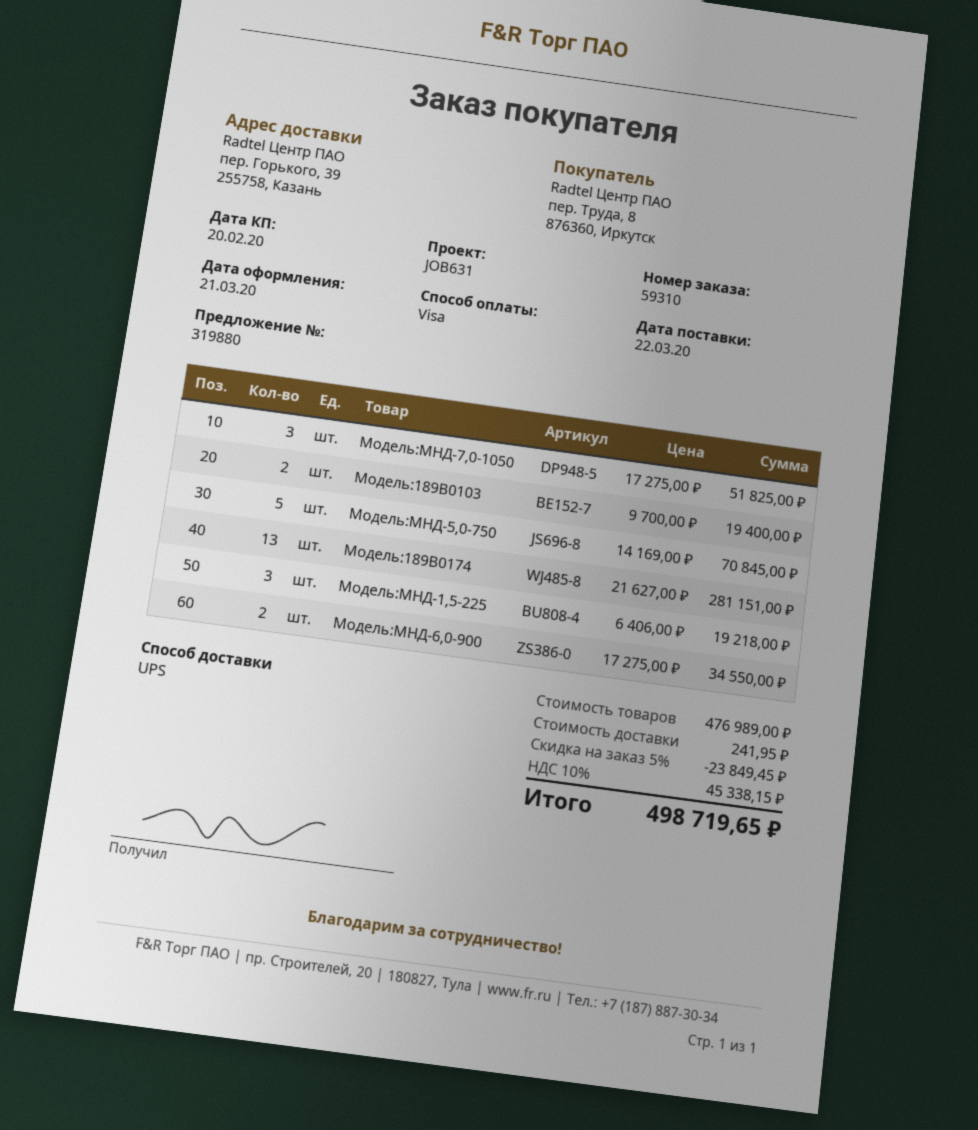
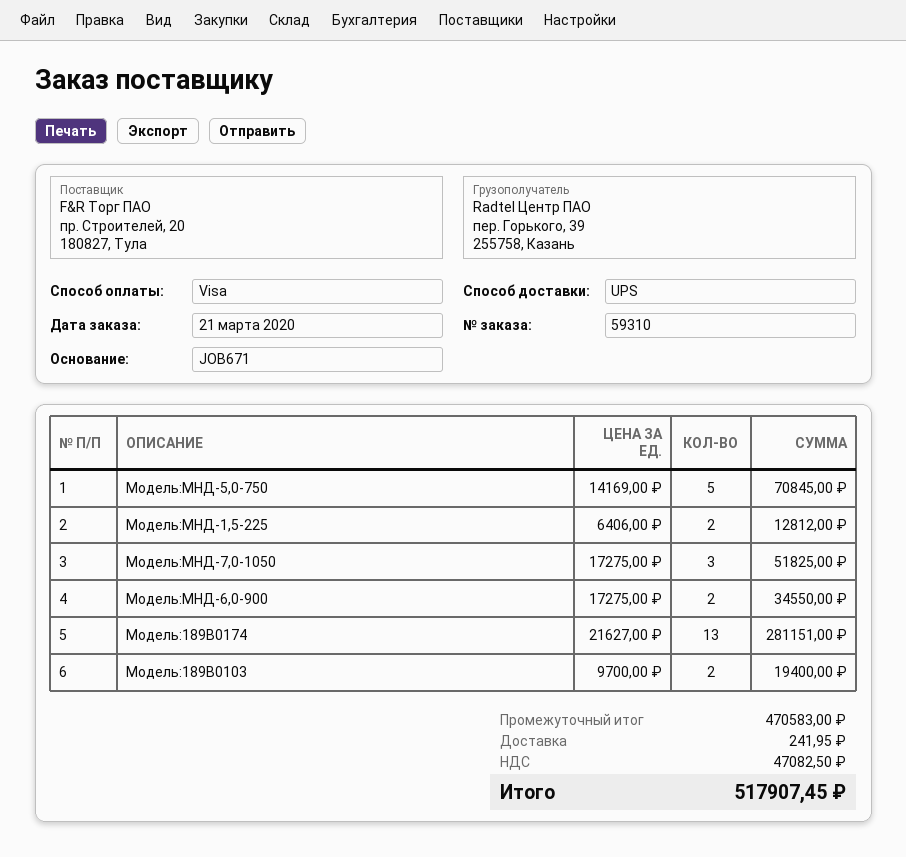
reference: JOB631 -> JOB671
Модель:МНД-1,5-225: 3 x 6406.00 = 19218.00 -> 2 x 6406.00 = 12812.00
subtotal: 476989.00 -> 470583.00
discount: 5% = 23849.45 -> none
tax: 45338.15 -> 47082.50
total: 498719.65 -> 517907.45

